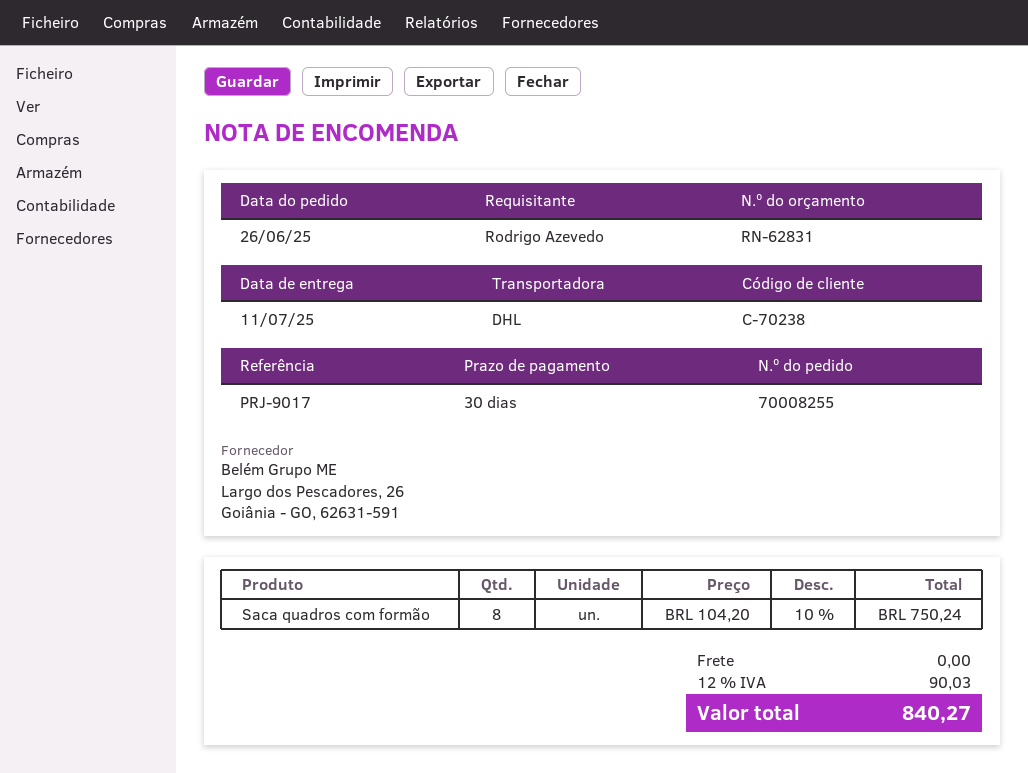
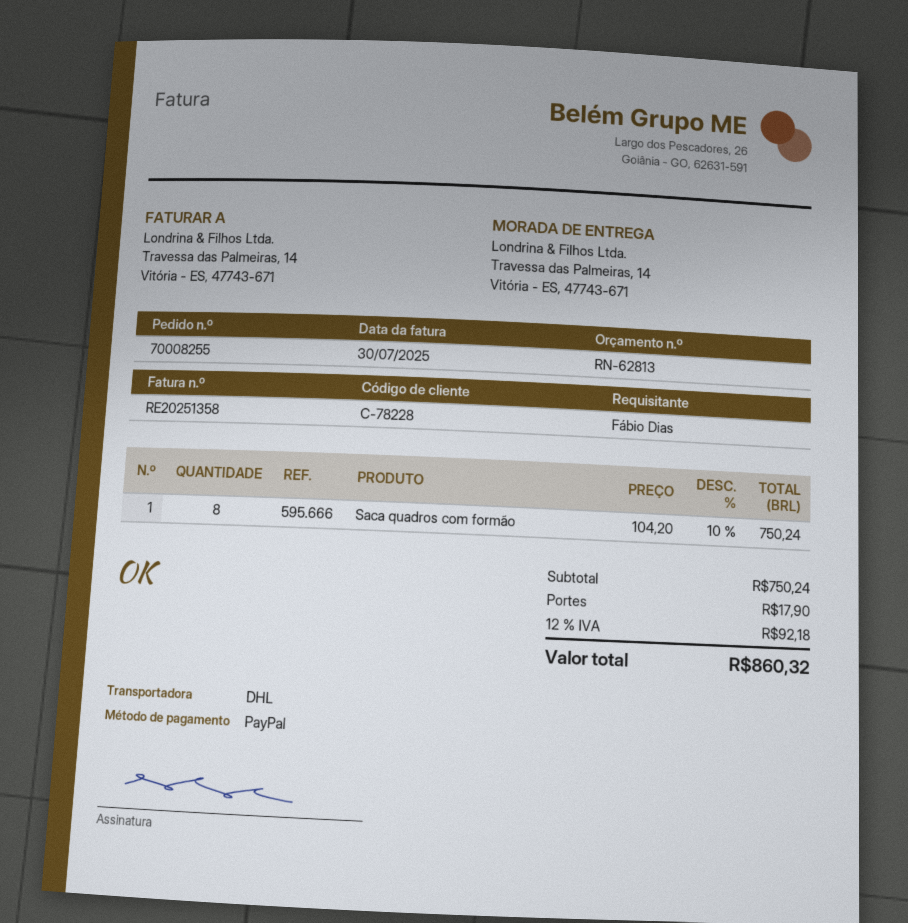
quote number: RN-62831 -> RN-62813
customer number: C-70238 -> C-78228
ordered by: Rodrigo Azevedo -> Fábio Dias
shipping: 0.00 -> 17.90
tax: 12% = 90.03 -> 12% = 92.18
total: 840.27 -> 860.32

